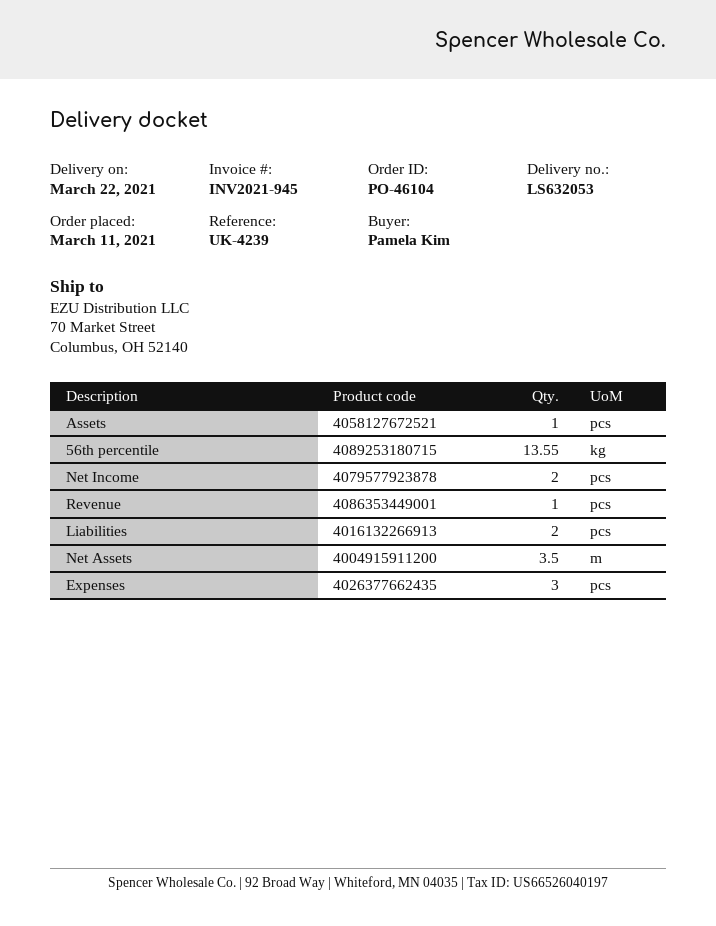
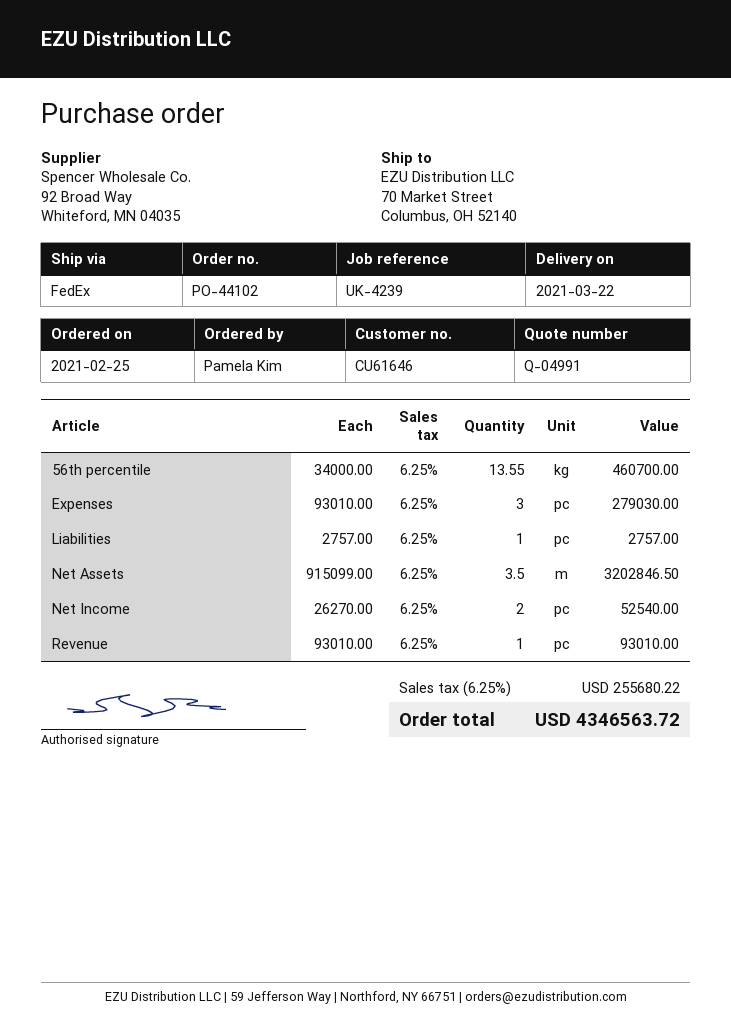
order number: PO-46104 -> PO-44102
order date: 2021-03-11 -> 2021-02-25
Assets: 1 -> none
Liabilities: 2 -> 1

